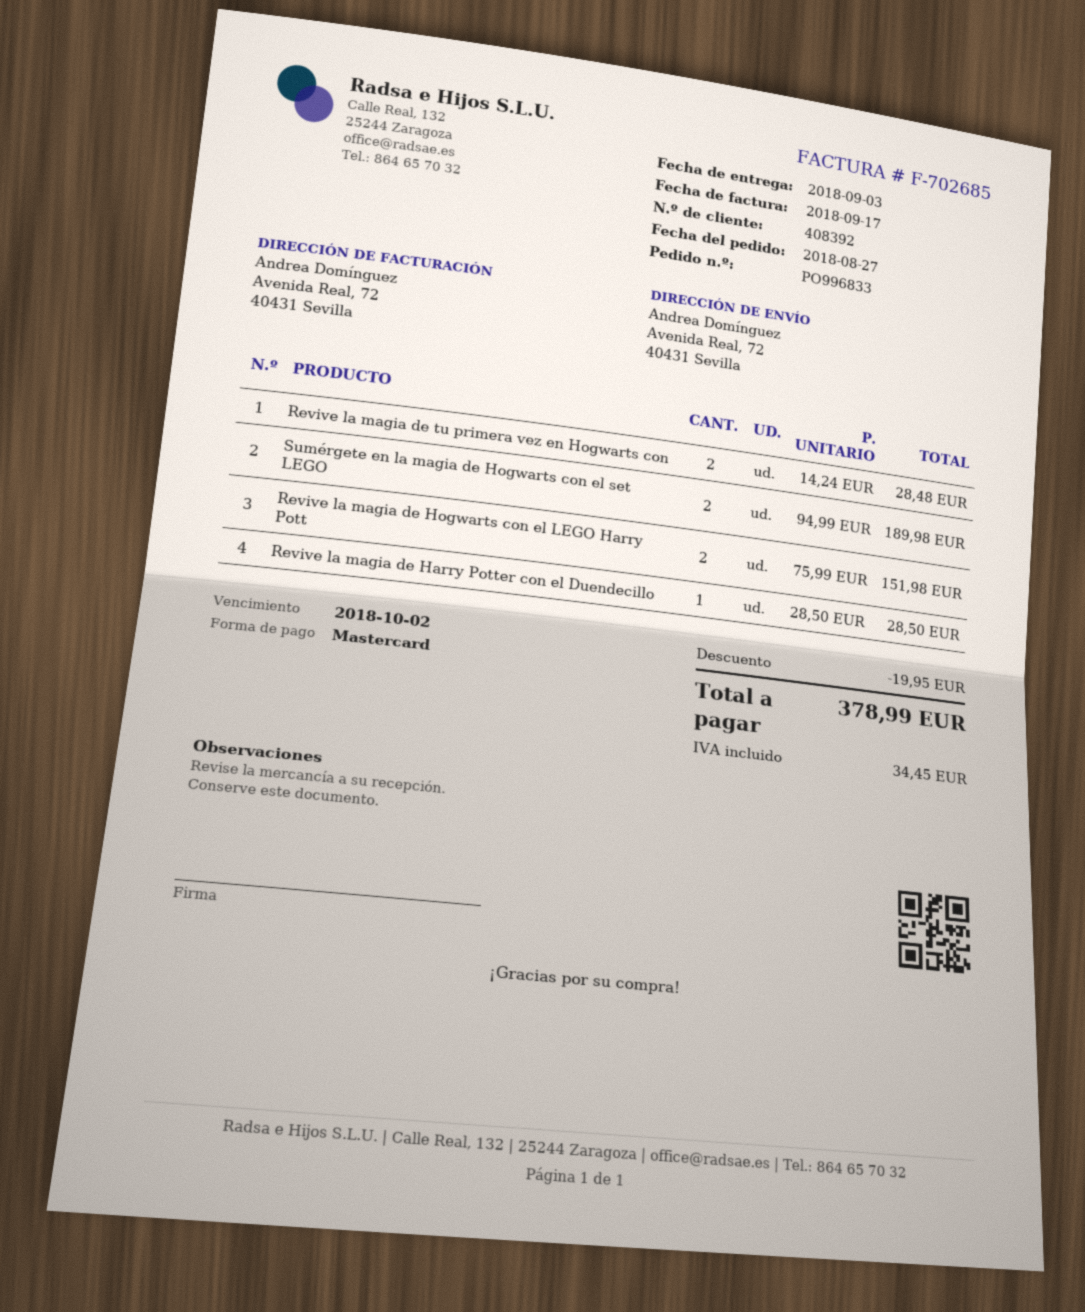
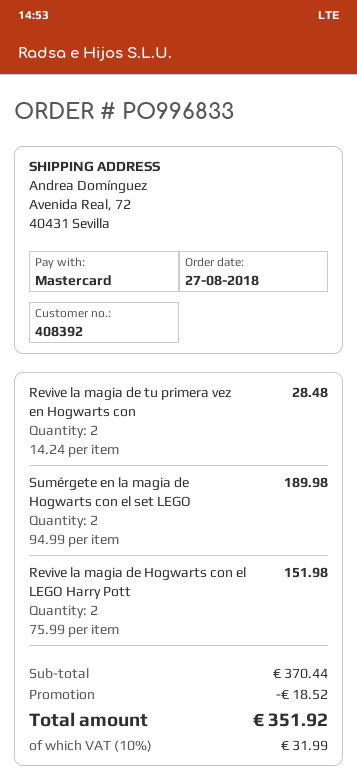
Revive la magia de Harry Potter con el Duendecillo: 1 x 28.50 = 28.50 -> none
discount: 19.95 -> 18.52
tax: 34.45 -> 31.99
total: 378.99 -> 351.92

